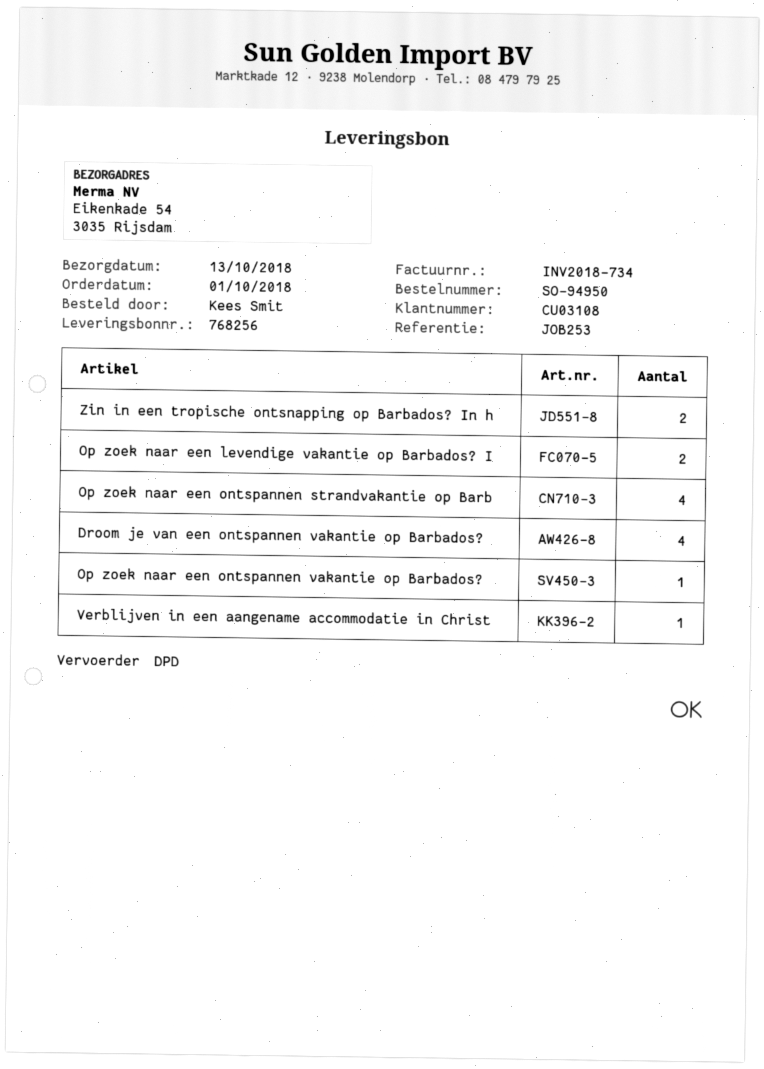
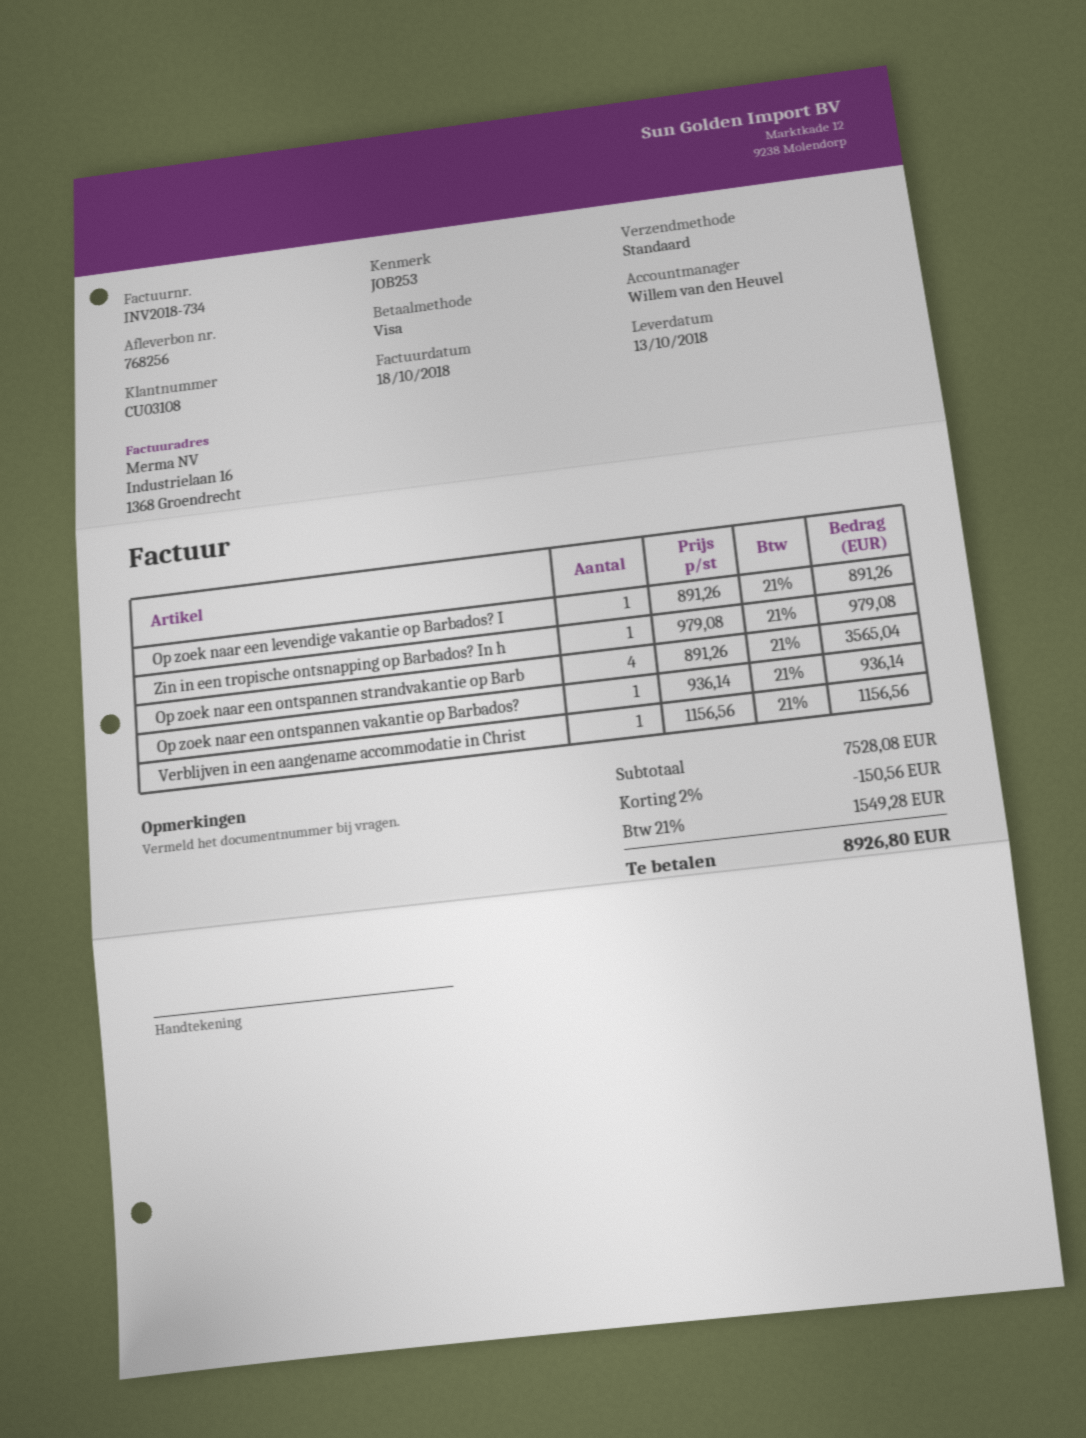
shipping method: DPD -> standard
Zin in een tropische ontsnapping op Barbados? In h: 2 -> 1
Op zoek naar een levendige vakantie op Barbados? I: 2 -> 1
Droom je van een ontspannen vakantie op Barbados?: 4 -> none

